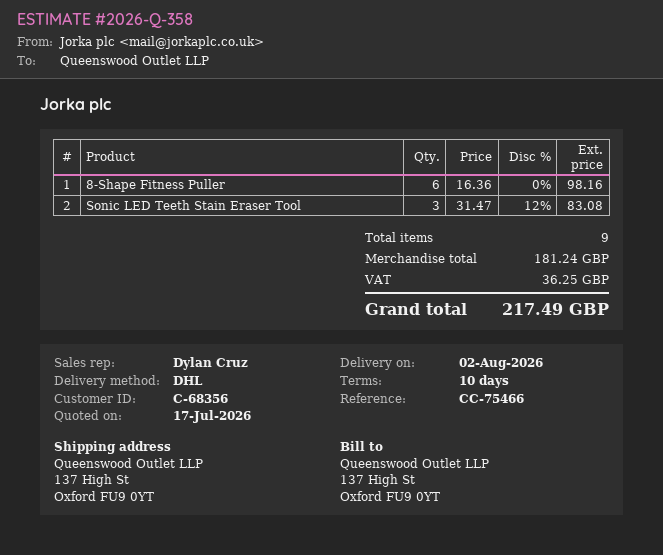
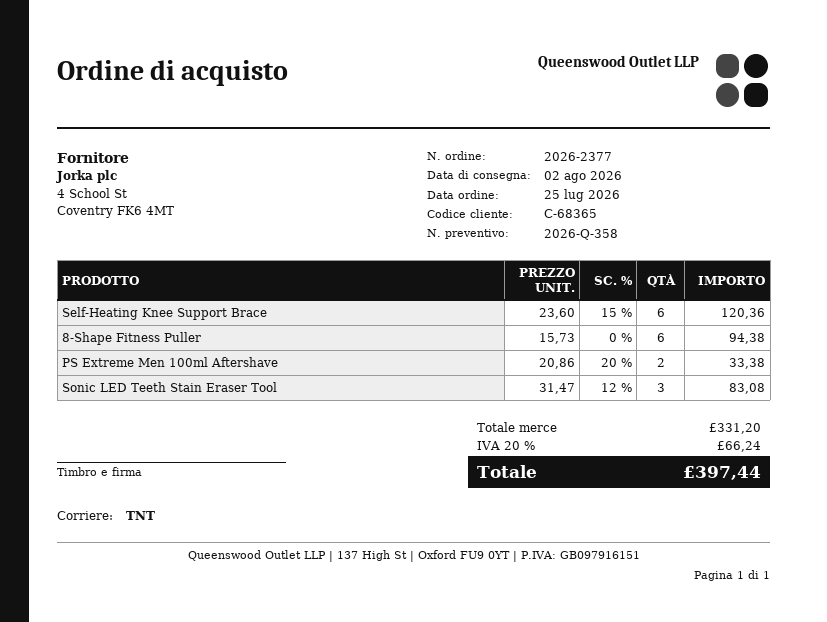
customer number: C-68356 -> C-68365
shipping method: DHL -> TNT
8-Shape Fitness Puller: 6 x 16.36 = 98.16 -> 6 x 15.73 = 94.38
Self-Heating Knee Support Brace: none -> 6 x 23.60 - 15% = 120.36
PS Extreme Men 100ml Aftershave: none -> 2 x 20.86 - 20% = 33.38
subtotal: 181.24 -> 331.20
tax: 36.25 -> 66.24
total: 217.49 -> 397.44

